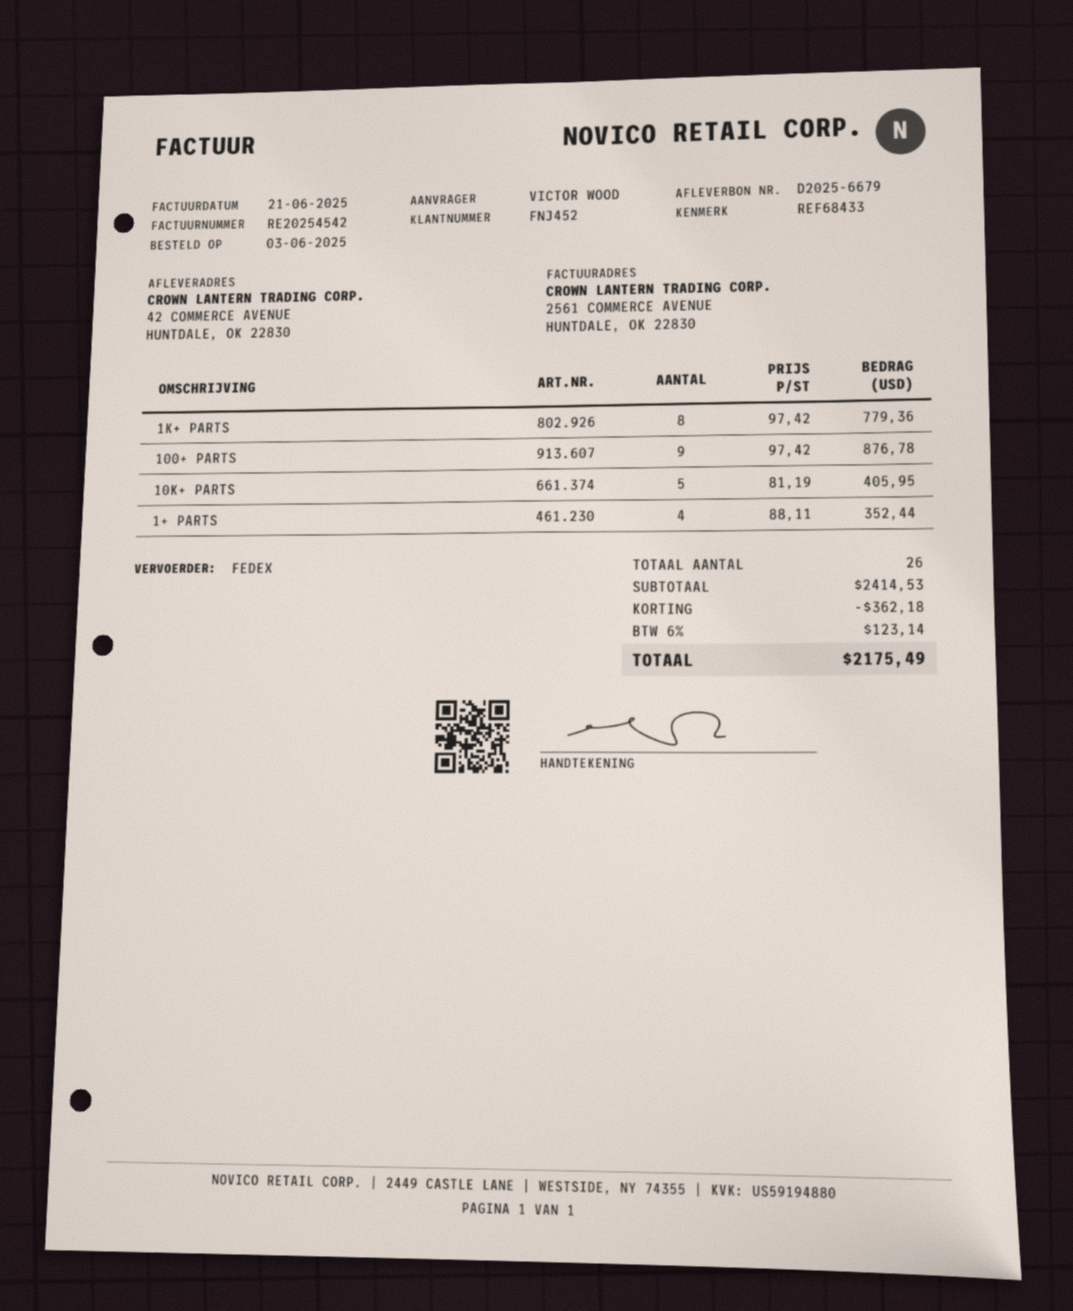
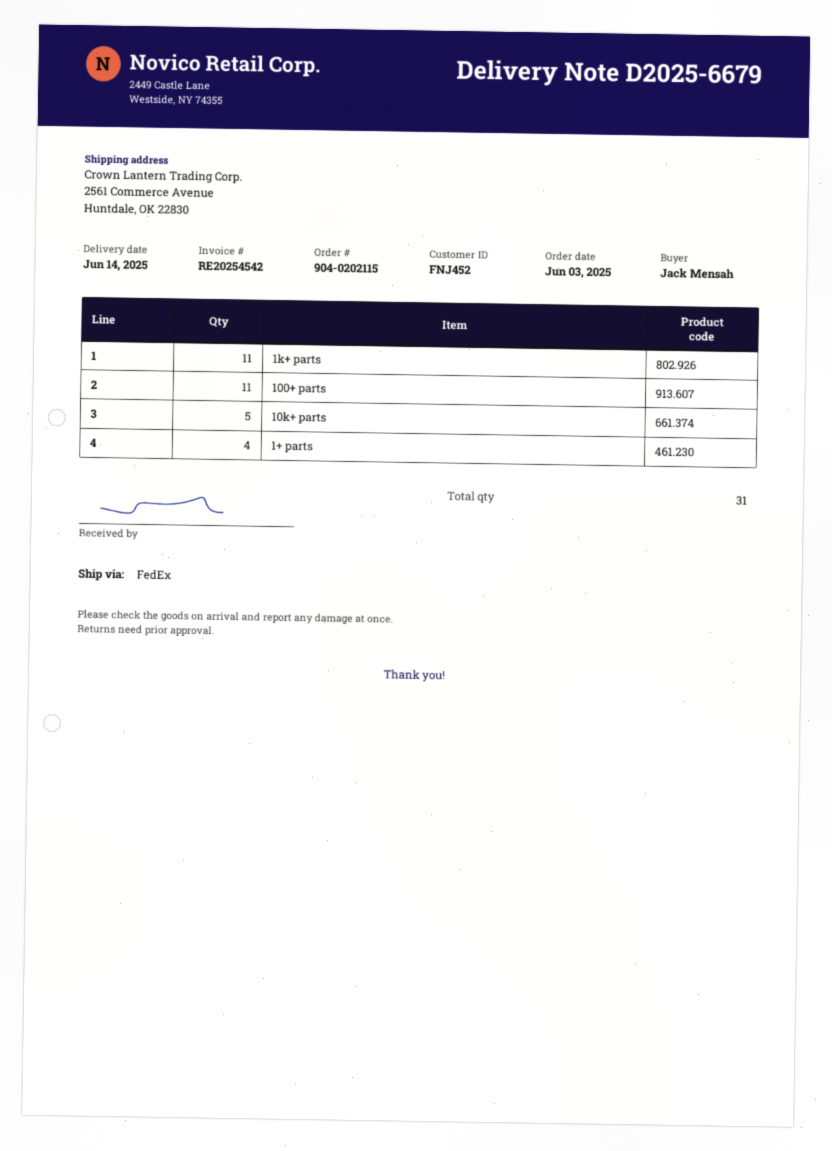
ordered by: VICTOR WOOD -> Jack Mensah
ship to: 42 COMMERCE AVENUE, HUNTDALE, OK 22830 -> 2561 Commerce Avenue, Huntdale, OK 22830
1K+ PARTS: 8 -> 11
100+ PARTS: 9 -> 11
total quantity: 26 -> 31

